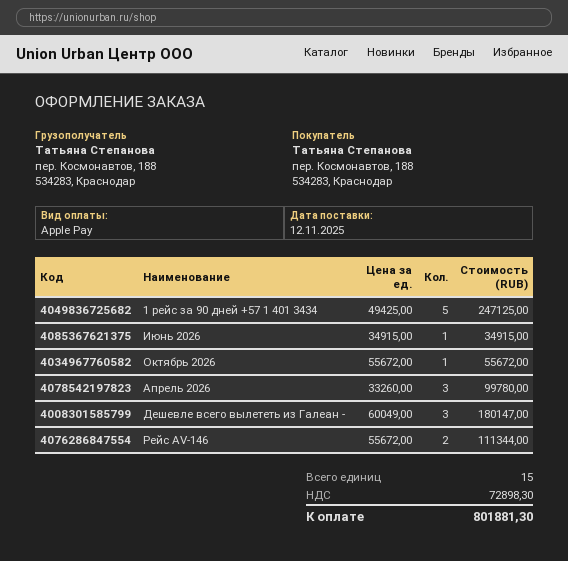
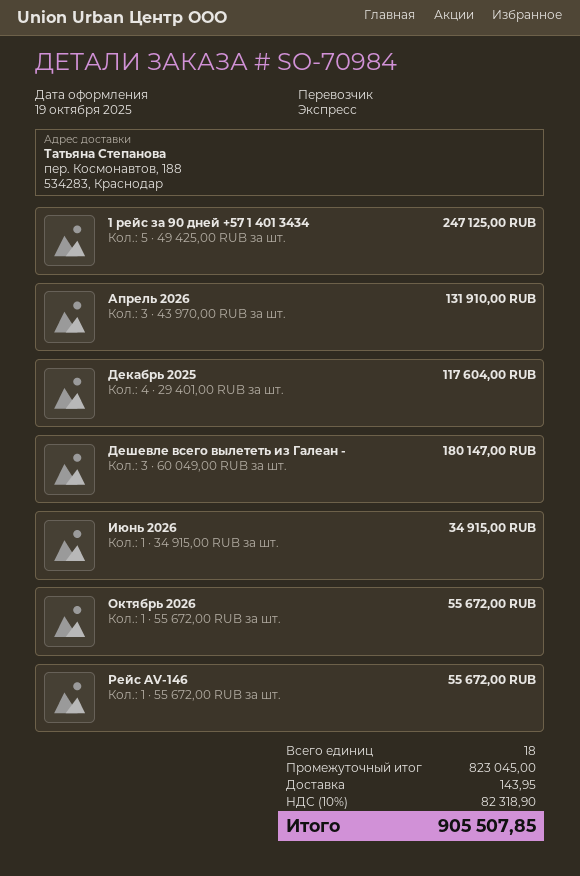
Апрель 2026: 3 x 33260.00 = 99780.00 -> 3 x 43970.00 = 131910.00
Рейс AV-146: 2 x 55672.00 = 111344.00 -> 1 x 55672.00 = 55672.00
Декабрь 2025: none -> 4 x 29401.00 = 117604.00
total quantity: 15 -> 18
shipping: none -> 143.95
tax: 72898.30 -> 82318.90
total: 801881.30 -> 905507.85

